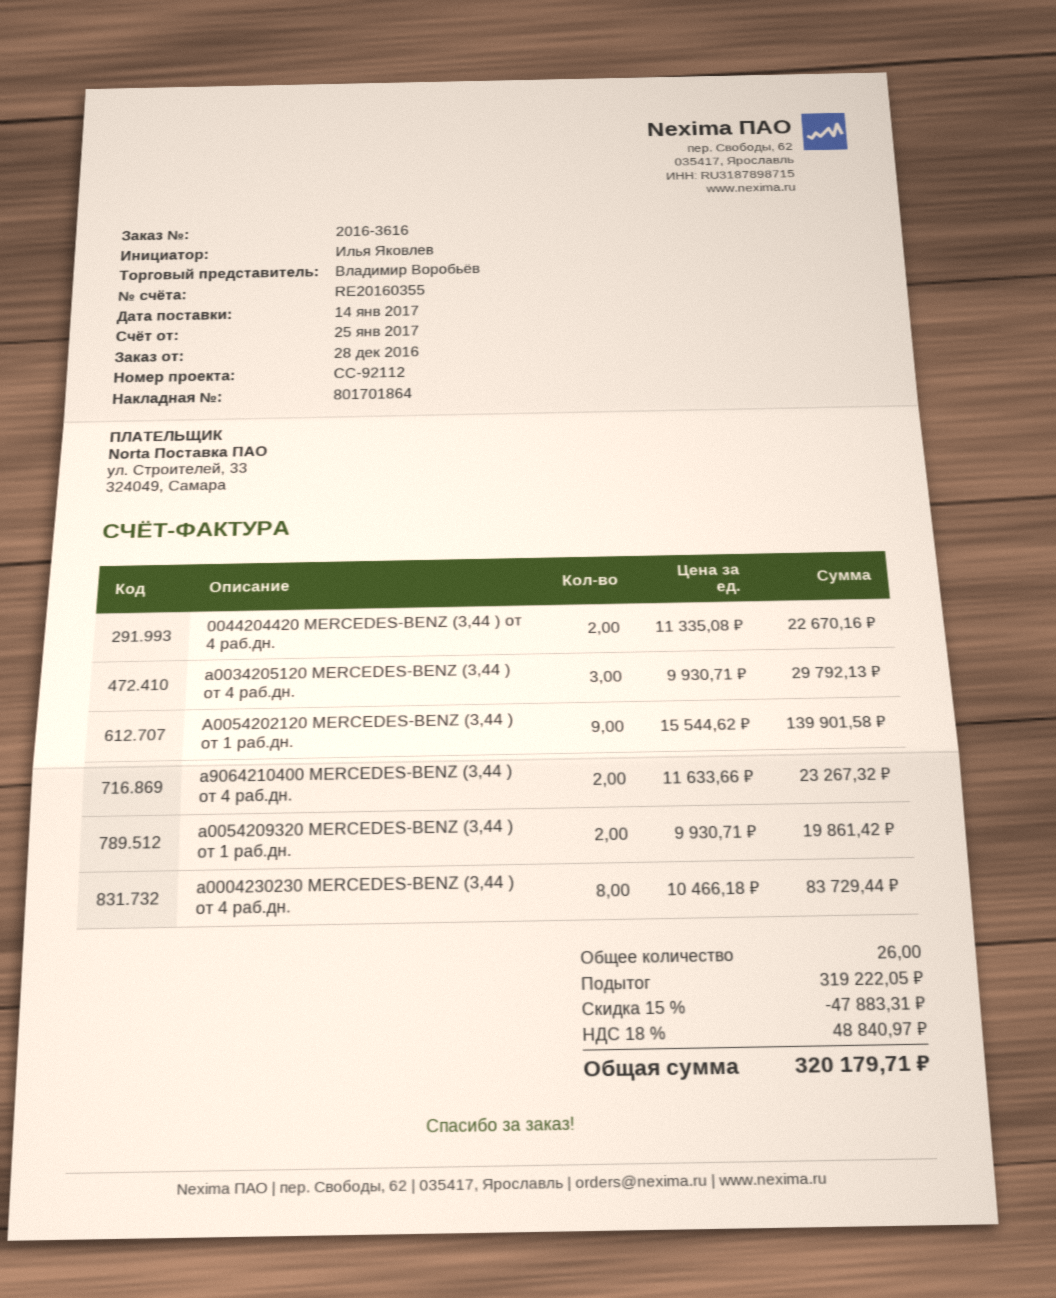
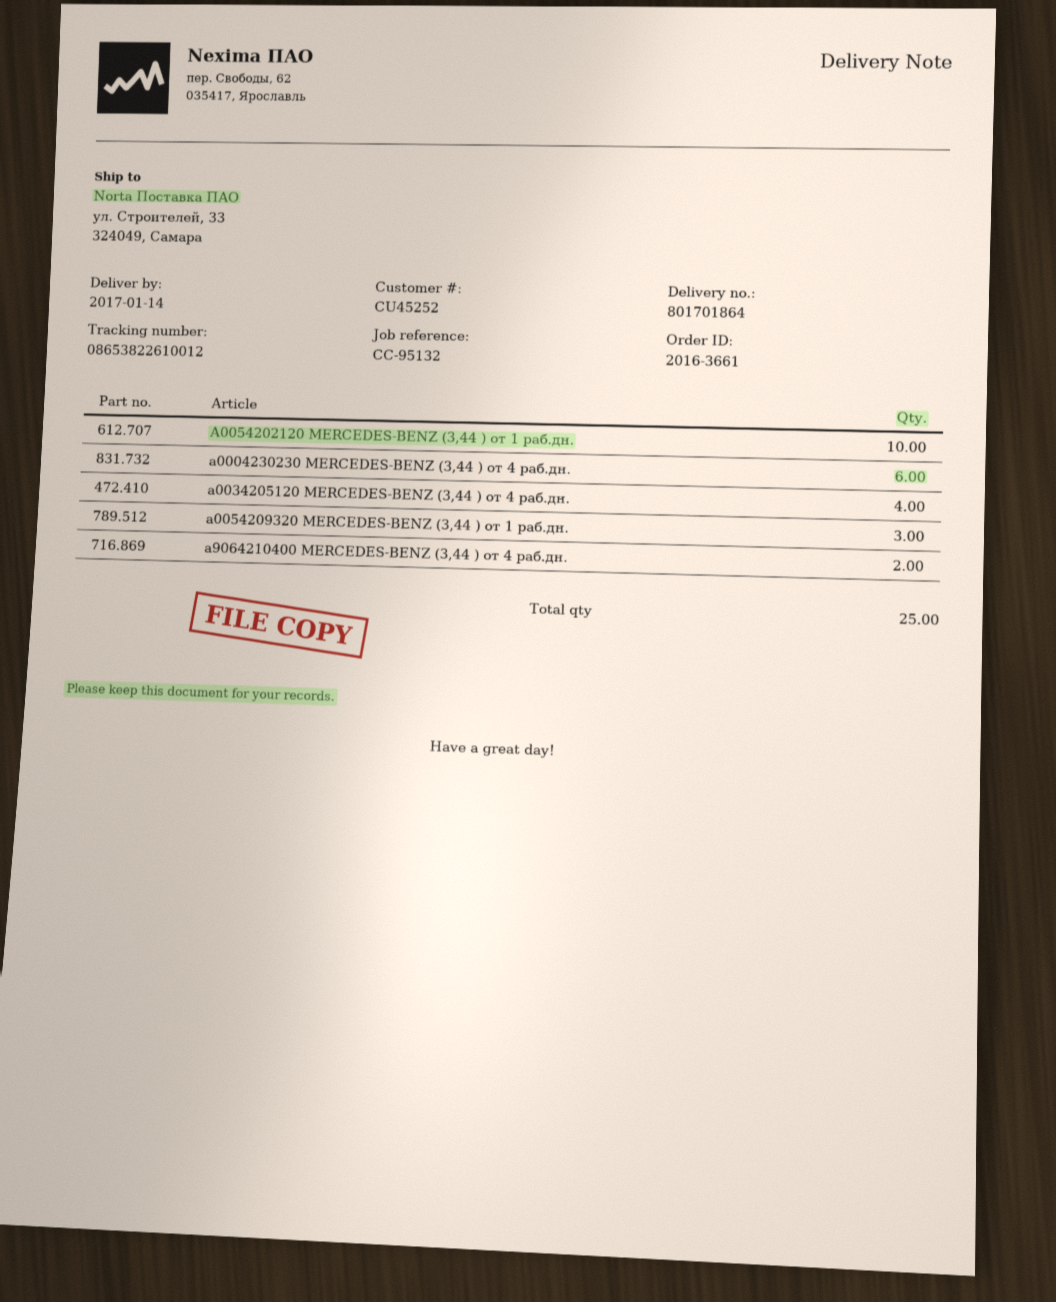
order number: 2016-3616 -> 2016-3661
reference: CC-92112 -> CC-95132
0044204420 MERCEDES-BENZ (3,44 ) от 4 раб.дн.: 2 -> none
a0034205120 MERCEDES-BENZ (3,44 ) от 4 раб.дн.: 3 -> 4
A0054202120 MERCEDES-BENZ (3,44 ) от 1 раб.дн.: 9 -> 10
a0054209320 MERCEDES-BENZ (3,44 ) от 1 раб.дн.: 2 -> 3
a0004230230 MERCEDES-BENZ (3,44 ) от 4 раб.дн.: 8 -> 6
total quantity: 26 -> 25

